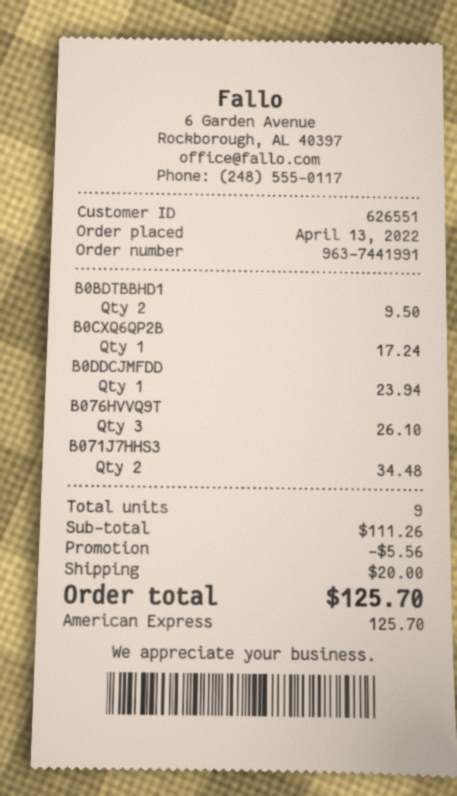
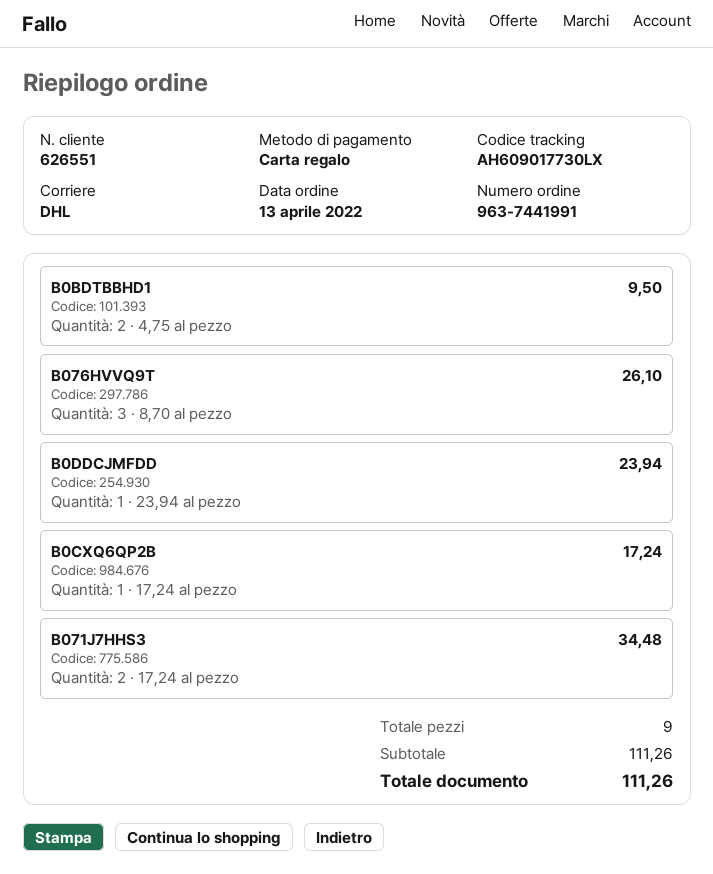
payment method: American Express -> gift card
discount: 5.56 -> none
shipping: 20.00 -> none
total: 125.70 -> 111.26

